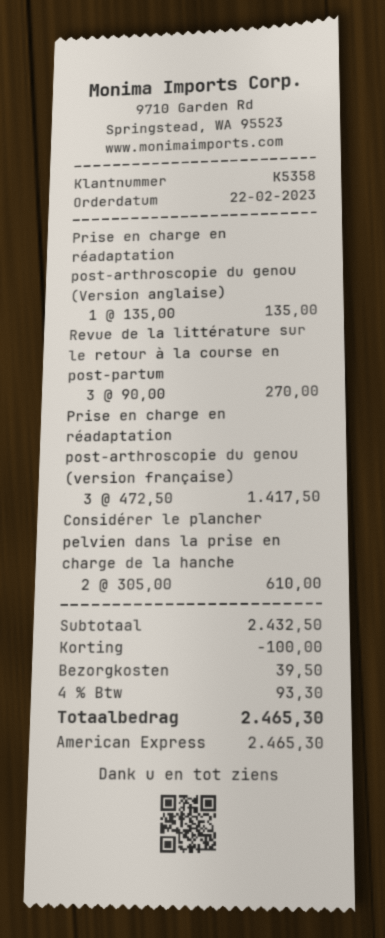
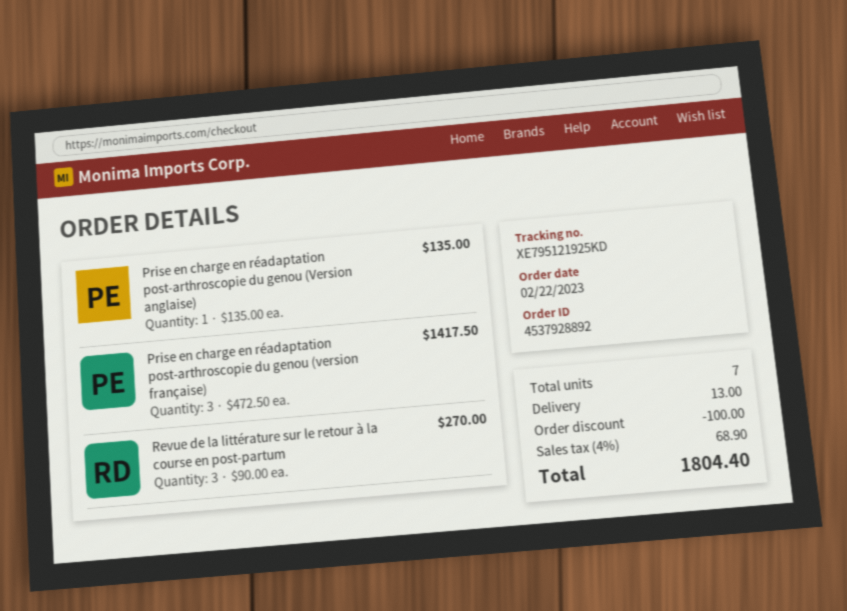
Considérer le plancher pelvien dans la prise en charge de la hanche: 2 x 305.00 = 610.00 -> none
shipping: 39.50 -> 13.00
tax: 4% = 93.30 -> 4% = 68.90
total: 2465.30 -> 1804.40

